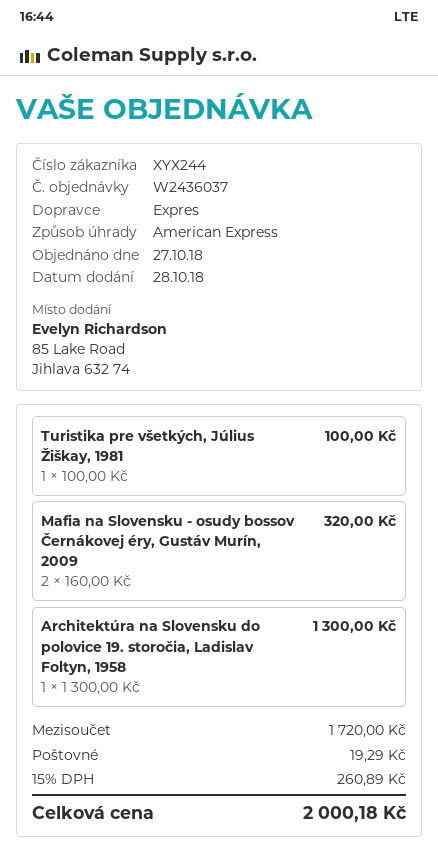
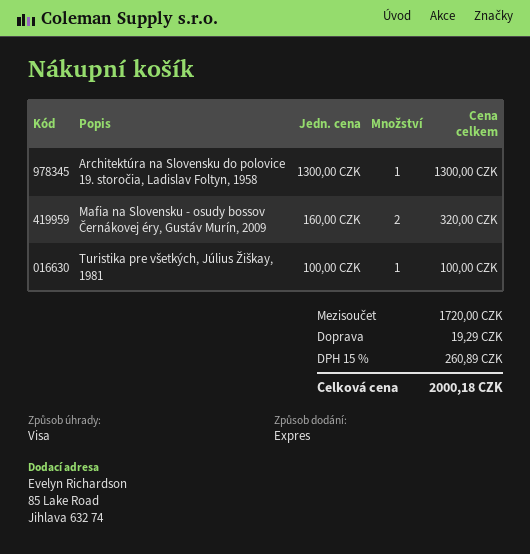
payment method: American Express -> Visa

